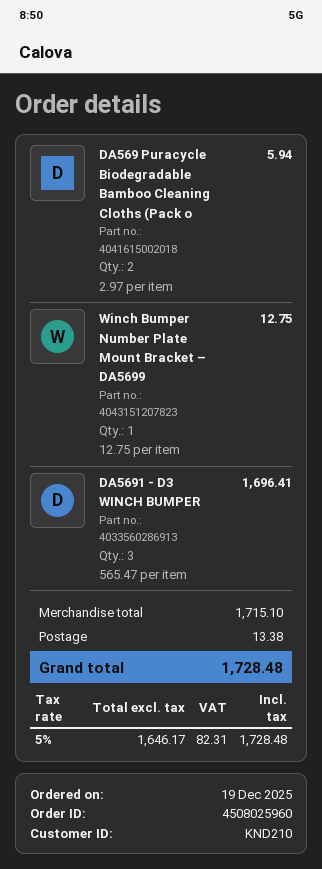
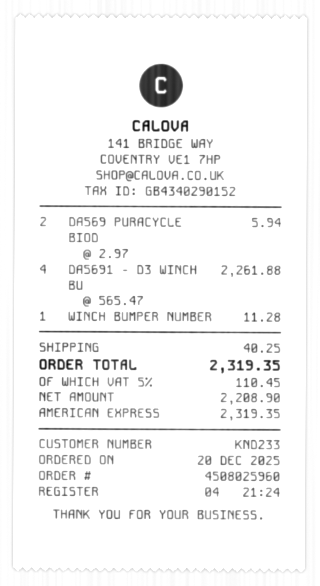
order date: 2025-12-19 -> 2025-12-20
customer number: KND210 -> KND233
Winch Bumper Number Plate Mount Bracket – DA5699: 1 x 12.75 = 12.75 -> 1 x 11.28 = 11.28
DA5691 - D3 WINCH BUMPER: 3 x 565.47 = 1696.41 -> 4 x 565.47 = 2261.88
shipping: 13.38 -> 40.25
net: 1646.17 -> 2208.90
tax: 5% = 82.31 -> 5% = 110.45
total: 1728.48 -> 2319.35

